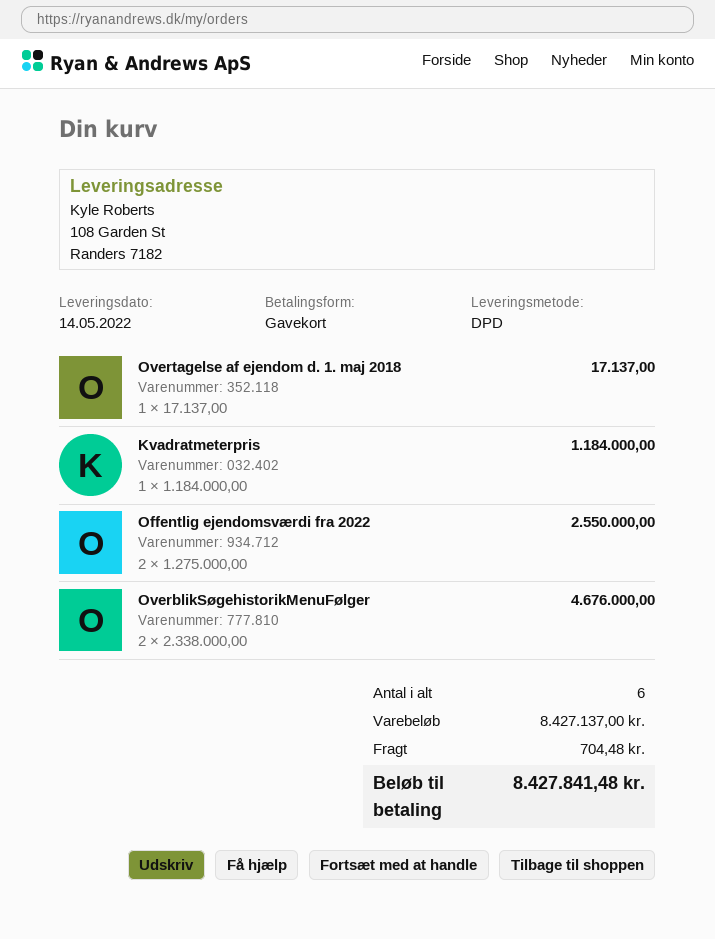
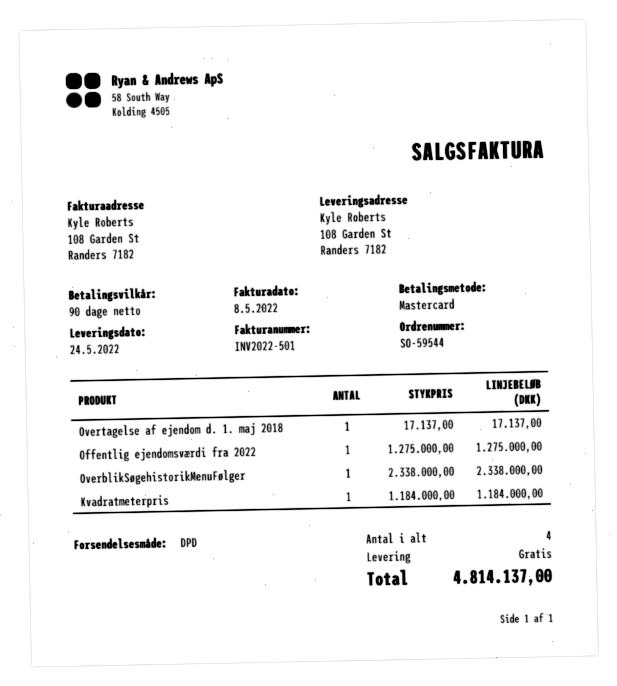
delivery date: 2022-05-14 -> 2022-05-24
payment method: gift card -> Mastercard
Offentlig ejendomsværdi fra 2022: 2 x 1275000.00 = 2550000.00 -> 1 x 1275000.00 = 1275000.00
OverblikSøgehistorikMenuFølger: 2 x 2338000.00 = 4676000.00 -> 1 x 2338000.00 = 2338000.00
total quantity: 6 -> 4
shipping: 704.48 -> 0.00
total: 8427841.48 -> 4814137.00

